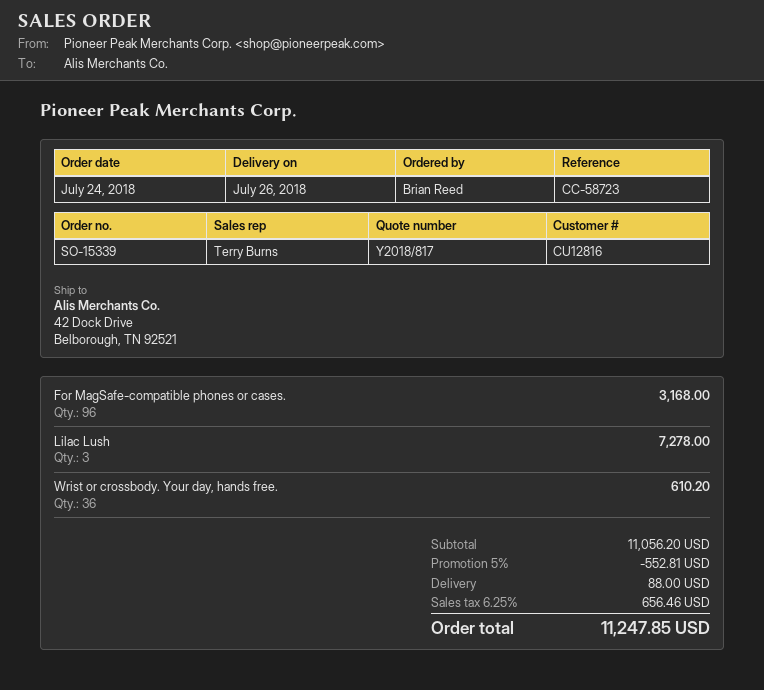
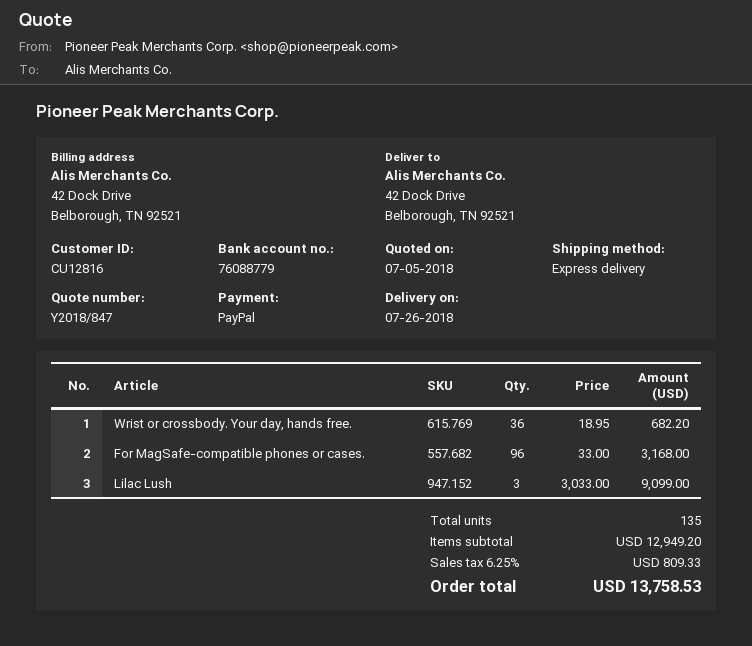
quote number: Y2018/817 -> Y2018/847
Lilac Lush: 3 for 7278.00 -> 3 for 9099.00
Wrist or crossbody. Your day, hands free.: 36 for 610.20 -> 36 for 682.20
subtotal: 11056.20 -> 12949.20
discount: 5% = 552.81 -> none
shipping: 88.00 -> none
tax: 6.25% = 656.46 -> 6.25% = 809.33
total: 11247.85 -> 13758.53

